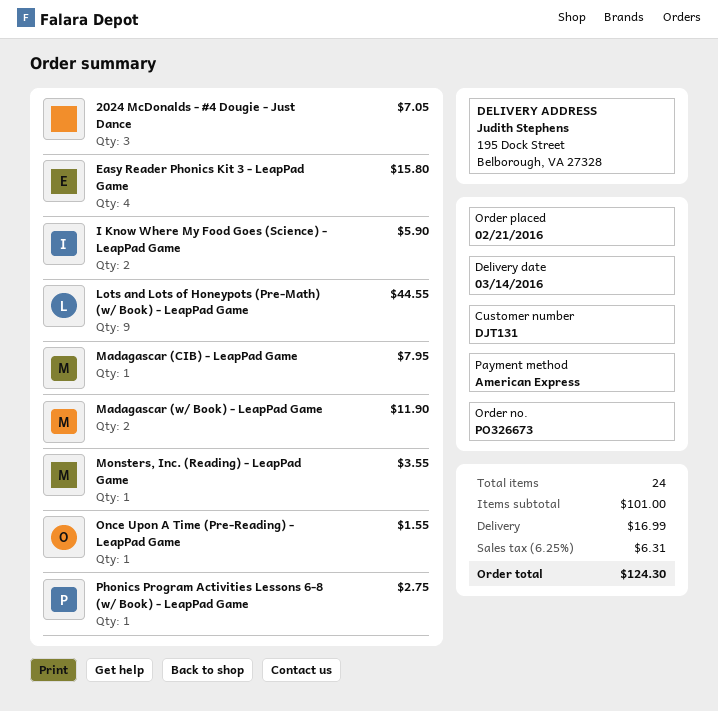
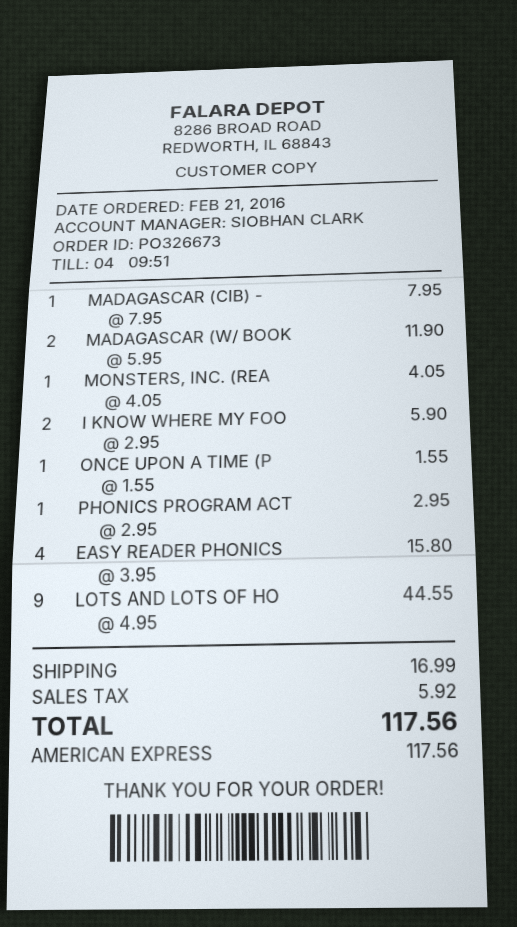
2024 McDonalds - #4 Dougie - Just Dance: 3 for 7.05 -> none
Monsters, Inc. (Reading) - LeapPad Game: 1 for 3.55 -> 1 for 4.05
Phonics Program Activities Lessons 6-8 (w/ Book) - LeapPad Game: 1 for 2.75 -> 1 for 2.95
tax: 6.31 -> 5.92
total: 124.30 -> 117.56

